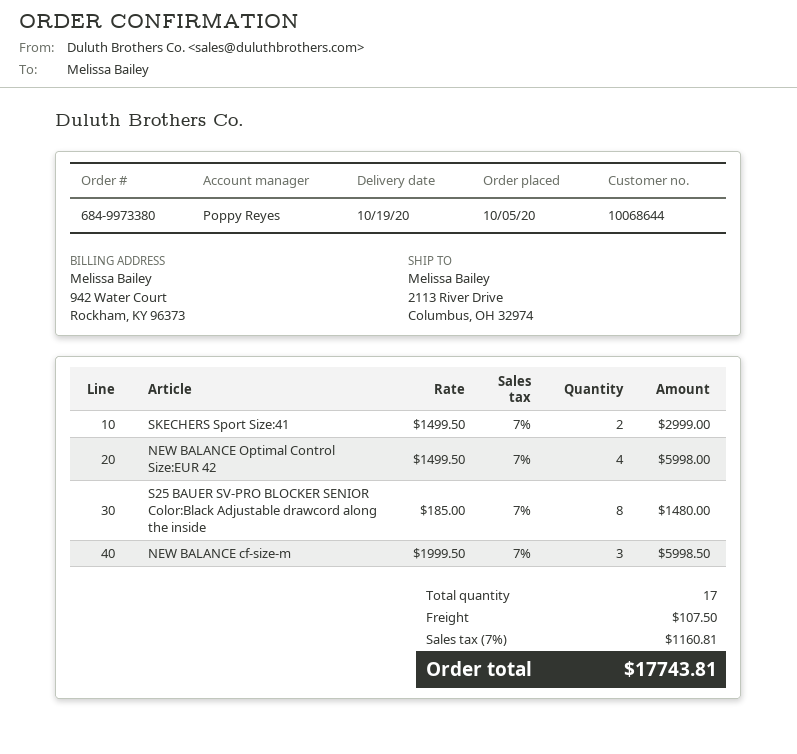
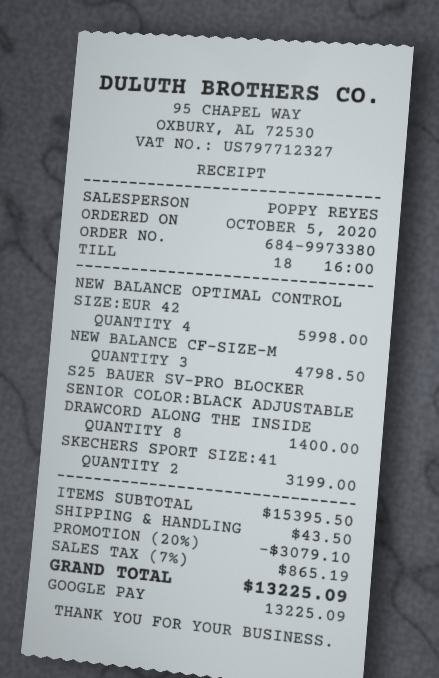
SKECHERS Sport Size:41: 2 for 2999.00 -> 2 for 3199.00
S25 BAUER SV-PRO BLOCKER SENIOR Color:Black Adjustable drawcord along the inside: 8 for 1480.00 -> 8 for 1400.00
NEW BALANCE cf-size-m: 3 for 5998.50 -> 3 for 4798.50
discount: none -> 20% = 3079.10
shipping: 107.50 -> 43.50
tax: 7% = 1160.81 -> 7% = 865.19
total: 17743.81 -> 13225.09

